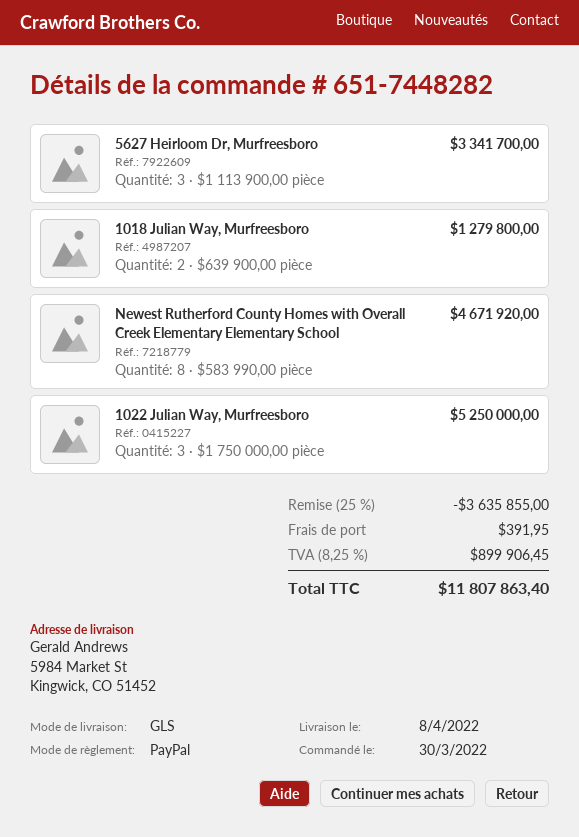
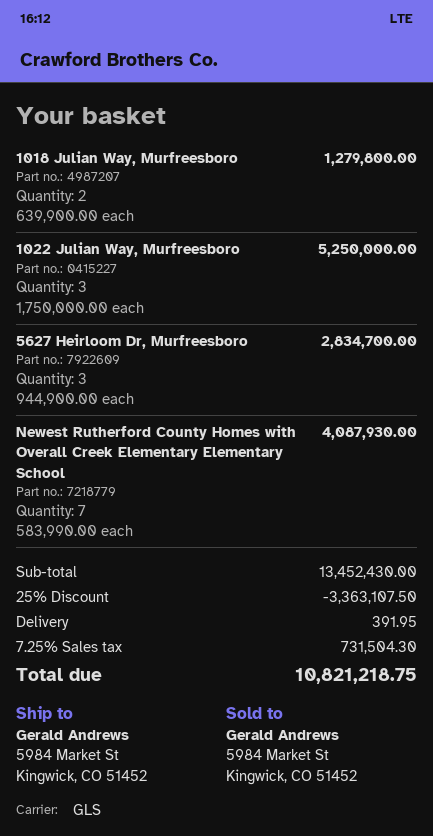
5627 Heirloom Dr, Murfreesboro: 3 x 1113900.00 = 3341700.00 -> 3 x 944900.00 = 2834700.00
Newest Rutherford County Homes with Overall Creek Elementary Elementary School: 8 x 583990.00 = 4671920.00 -> 7 x 583990.00 = 4087930.00
discount: 25% = 3635855.00 -> 25% = 3363107.50
tax: 8.25% = 899906.45 -> 7.25% = 731504.30
total: 11807863.40 -> 10821218.75

